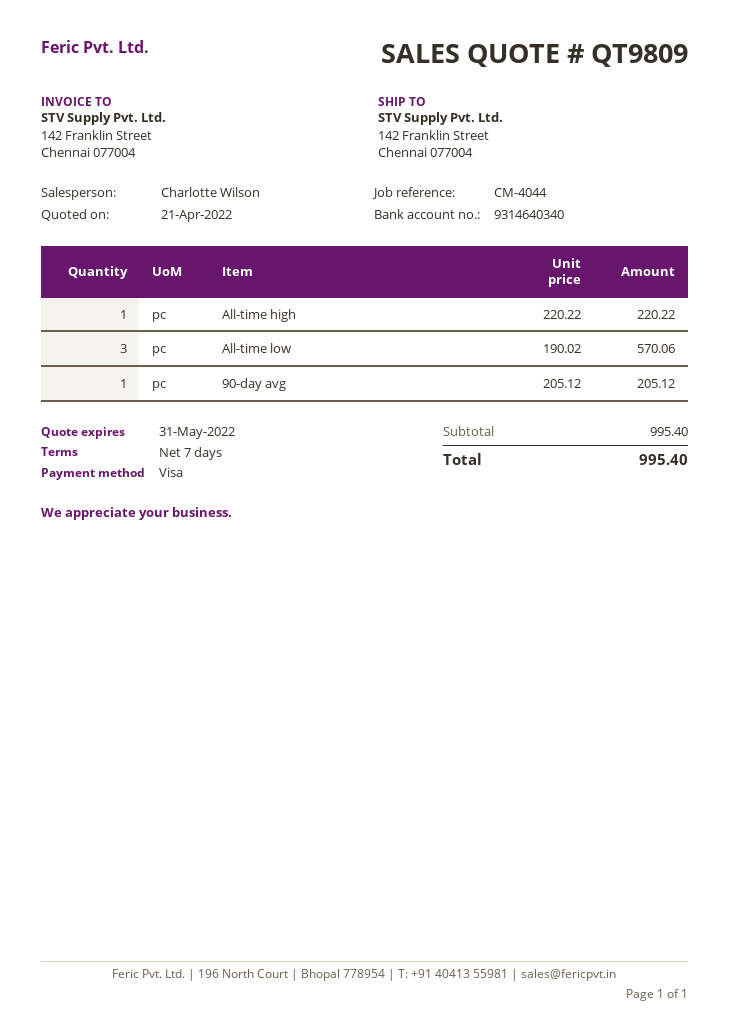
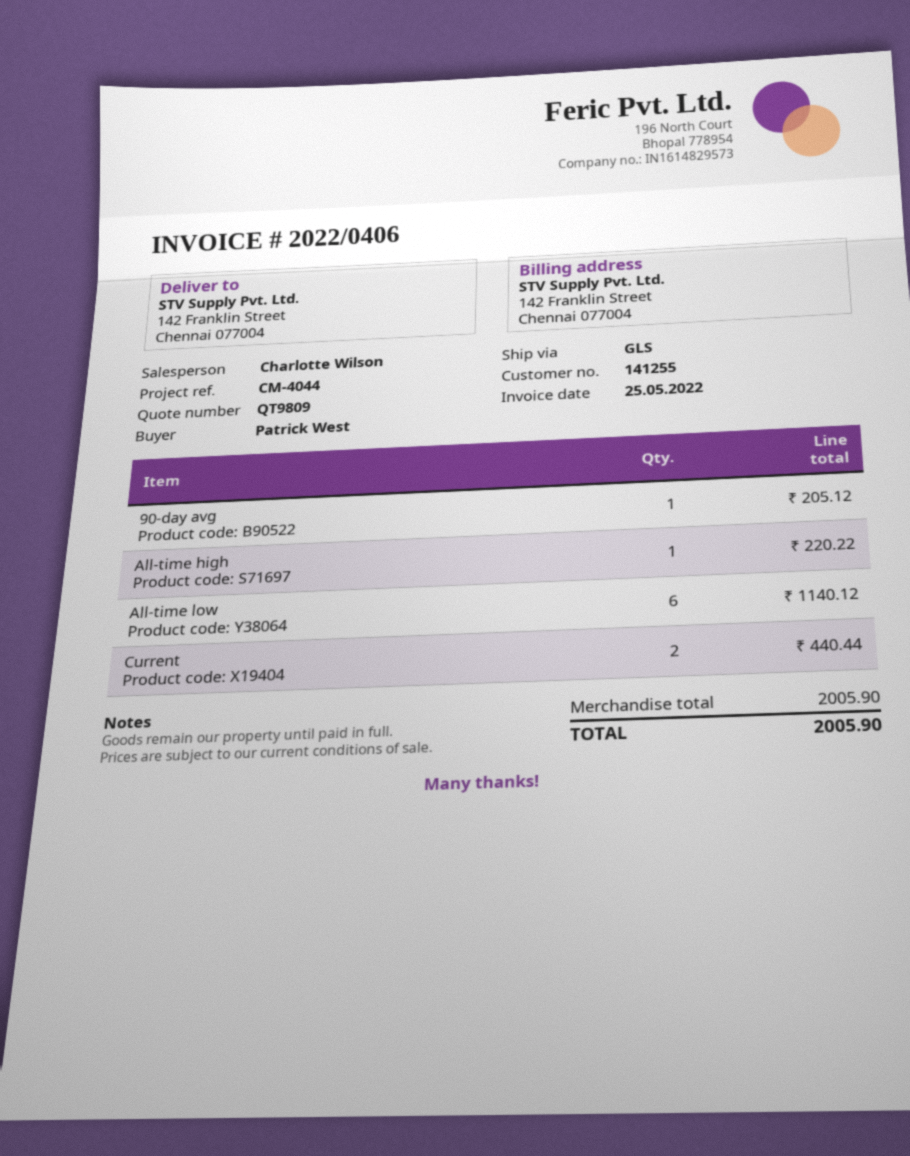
All-time low: 3 for 570.06 -> 6 for 1140.12
Current: none -> 2 for 440.44
subtotal: 995.40 -> 2005.90
total: 995.40 -> 2005.90

